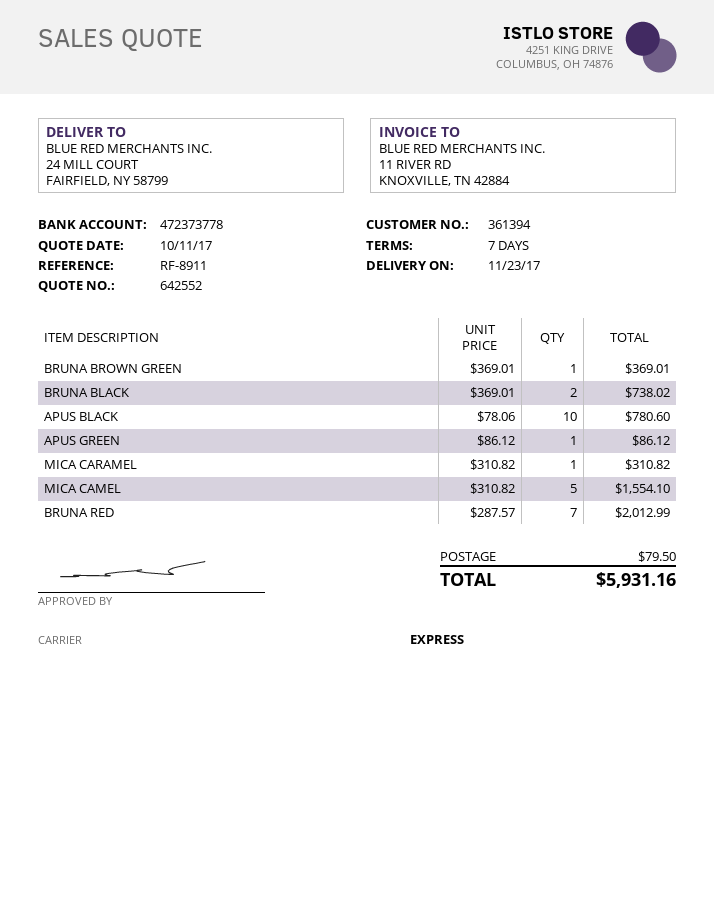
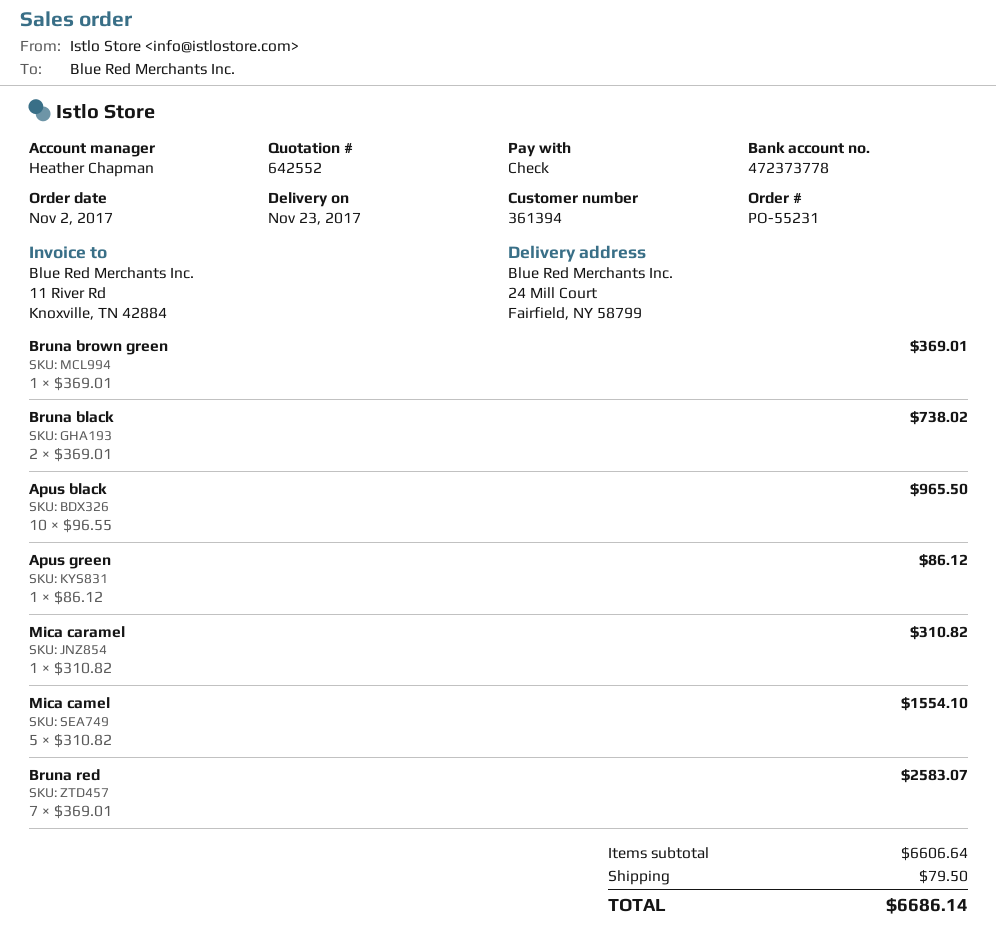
APUS BLACK: 10 x 78.06 = 780.60 -> 10 x 96.55 = 965.50
BRUNA RED: 7 x 287.57 = 2012.99 -> 7 x 369.01 = 2583.07
total: 5931.16 -> 6686.14

